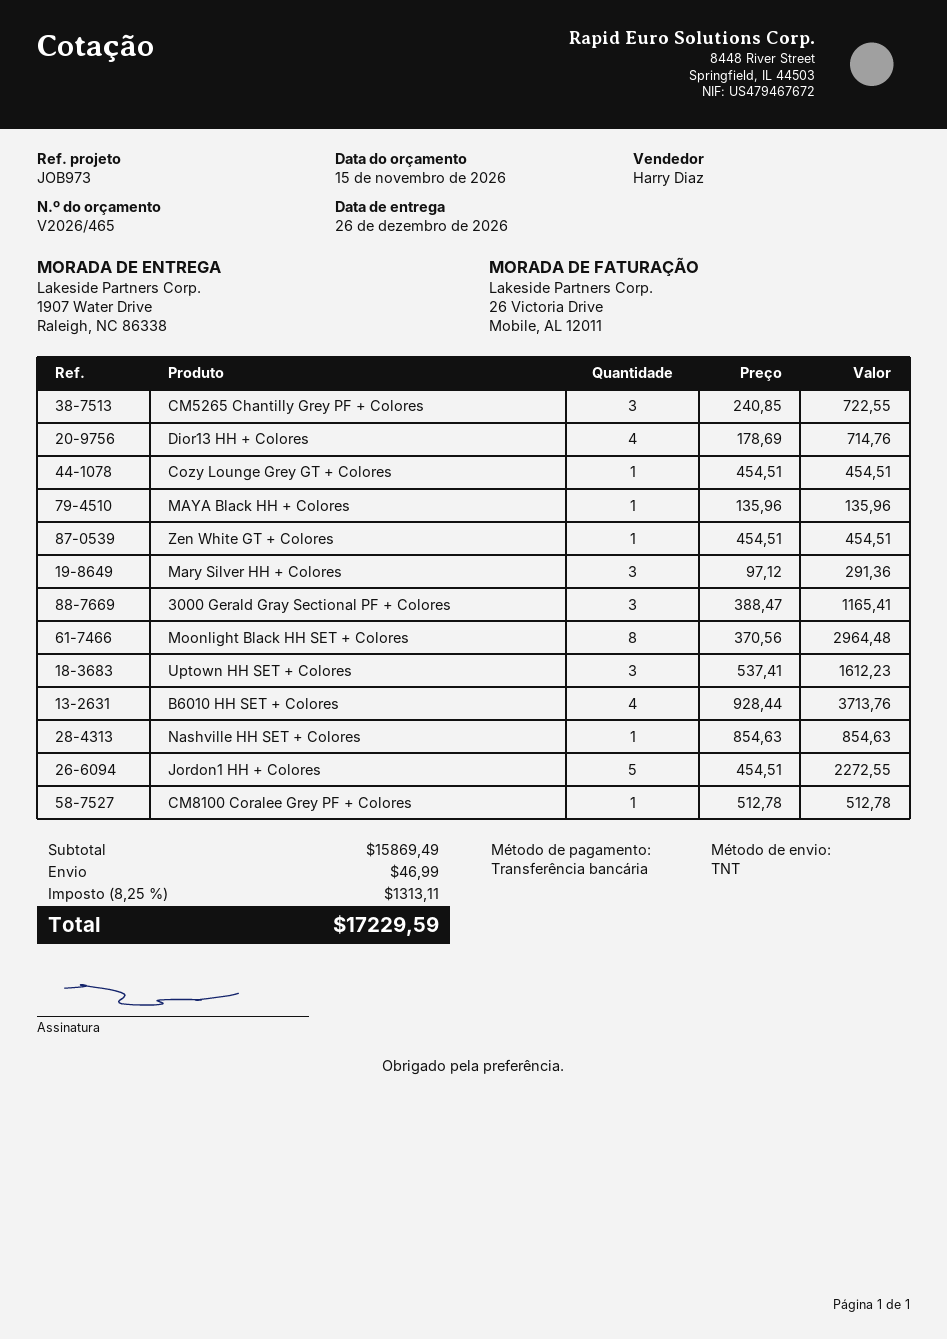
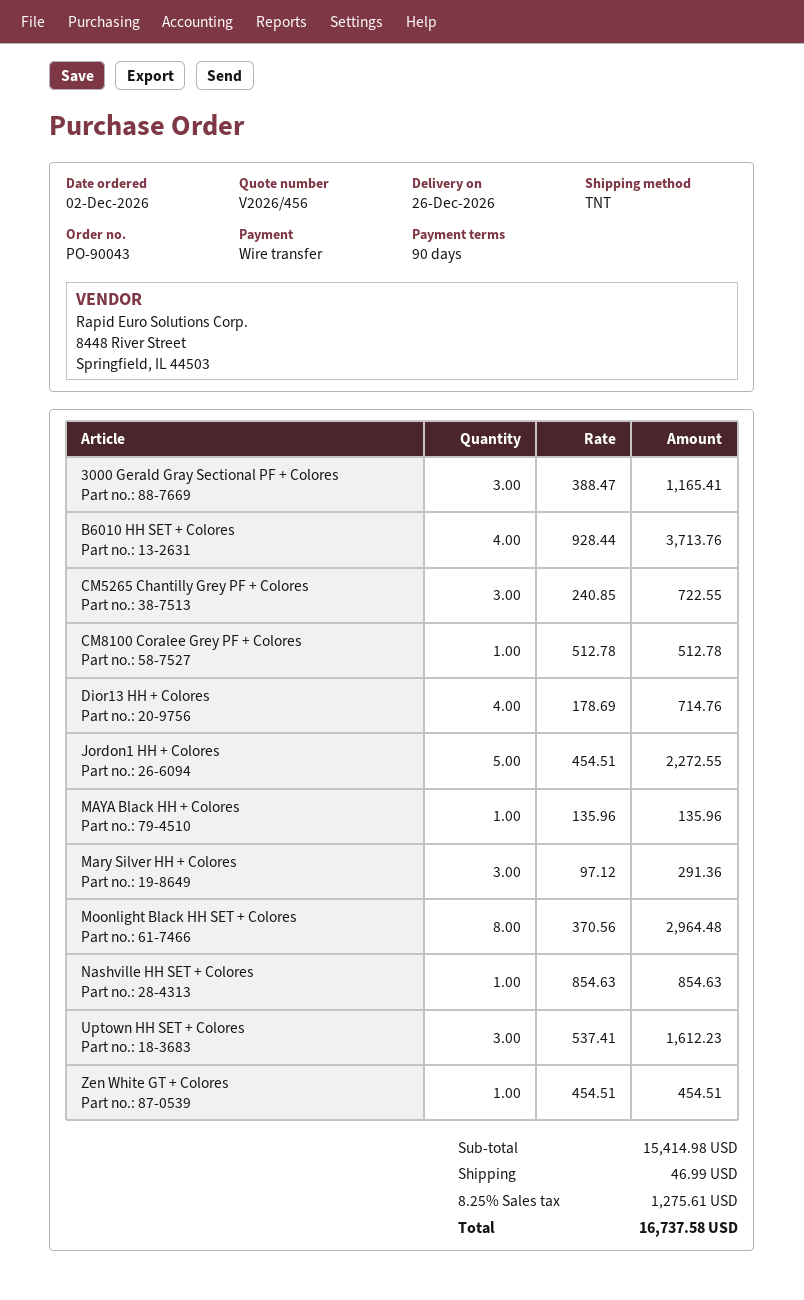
quote number: V2026/465 -> V2026/456
Cozy Lounge Grey GT + Colores: 1 x 454.51 = 454.51 -> none
subtotal: 15869.49 -> 15414.98
tax: 8.25% = 1313.11 -> 8.25% = 1275.61
total: 17229.59 -> 16737.58

